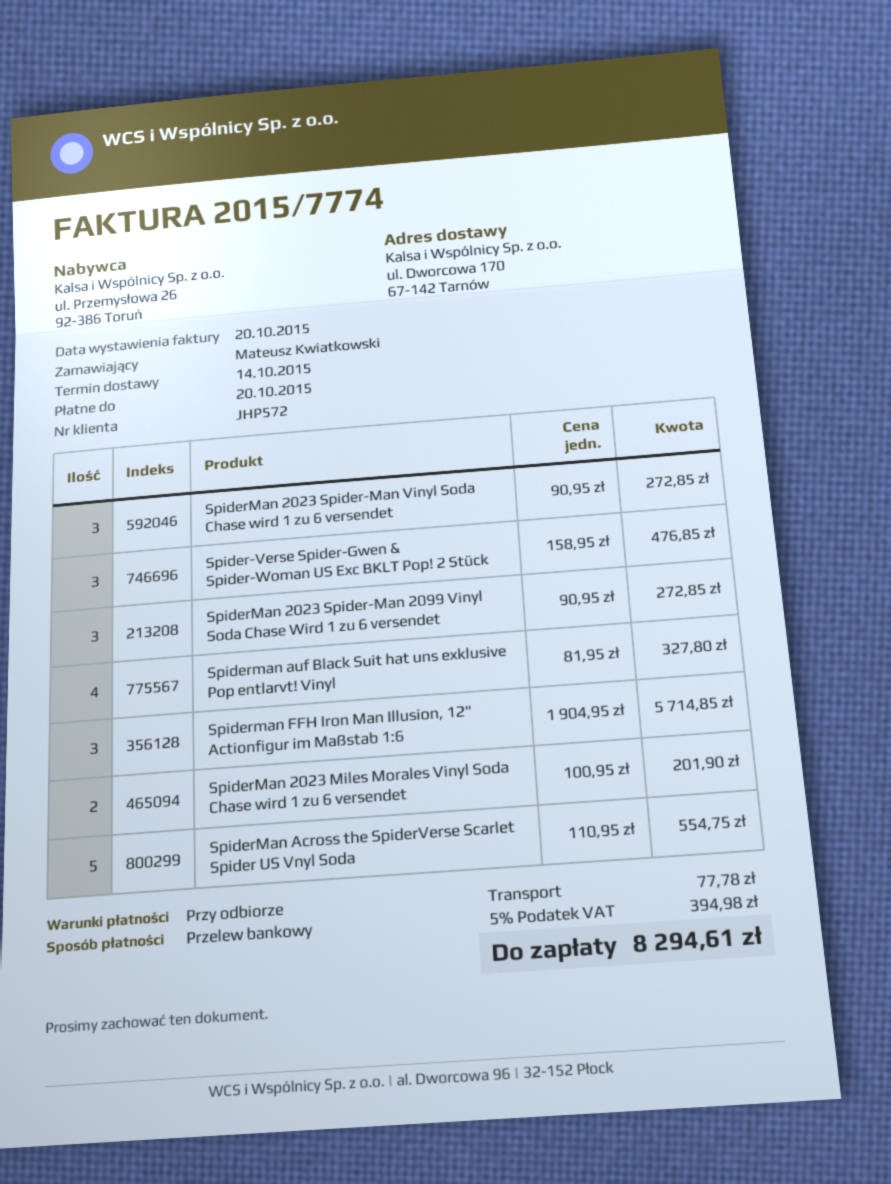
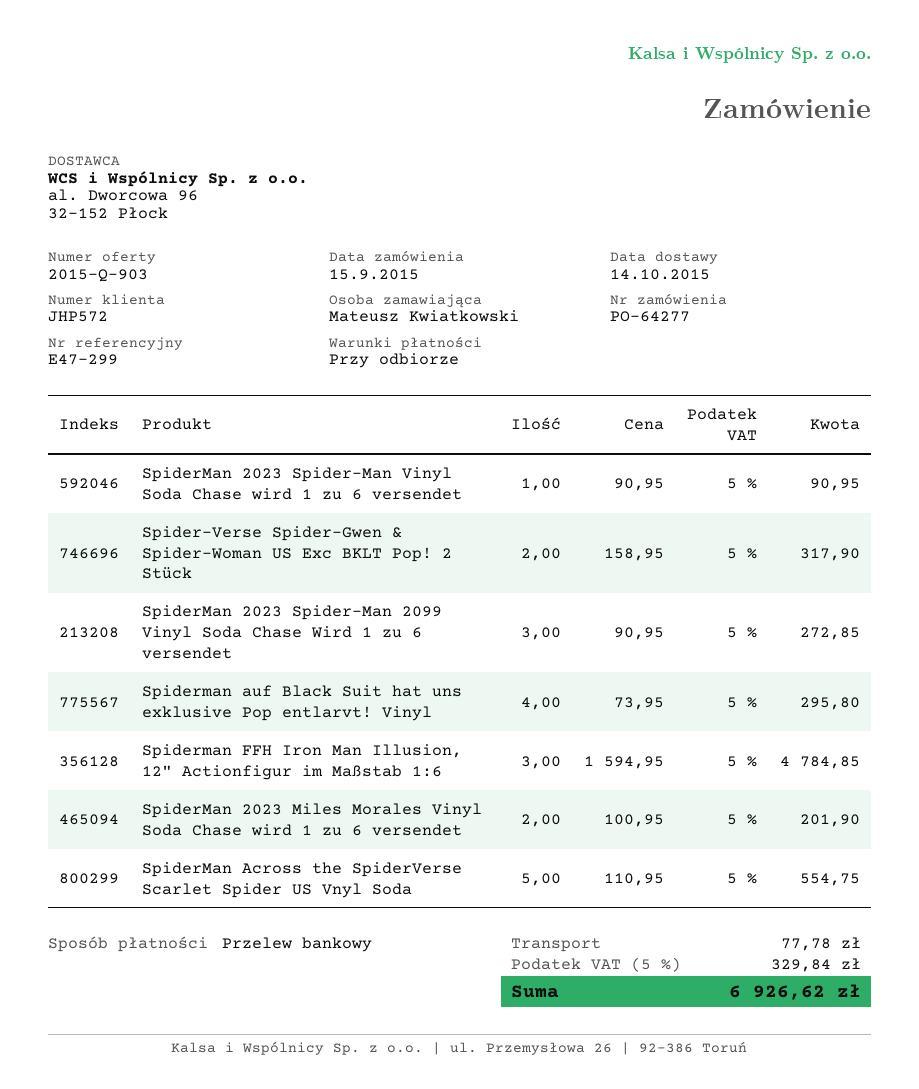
SpiderMan 2023 Spider-Man Vinyl Soda Chase wird 1 zu 6 versendet: 3 x 90.95 = 272.85 -> 1 x 90.95 = 90.95
Spider-Verse Spider-Gwen & Spider-Woman US Exc BKLT Pop! 2 Stück: 3 x 158.95 = 476.85 -> 2 x 158.95 = 317.90
Spiderman auf Black Suit hat uns exklusive Pop entlarvt! Vinyl: 4 x 81.95 = 327.80 -> 4 x 73.95 = 295.80
Spiderman FFH Iron Man Illusion, 12" Actionfigur im Maßstab 1:6: 3 x 1904.95 = 5714.85 -> 3 x 1594.95 = 4784.85
tax: 5% = 394.98 -> 5% = 329.84
total: 8294.61 -> 6926.62

